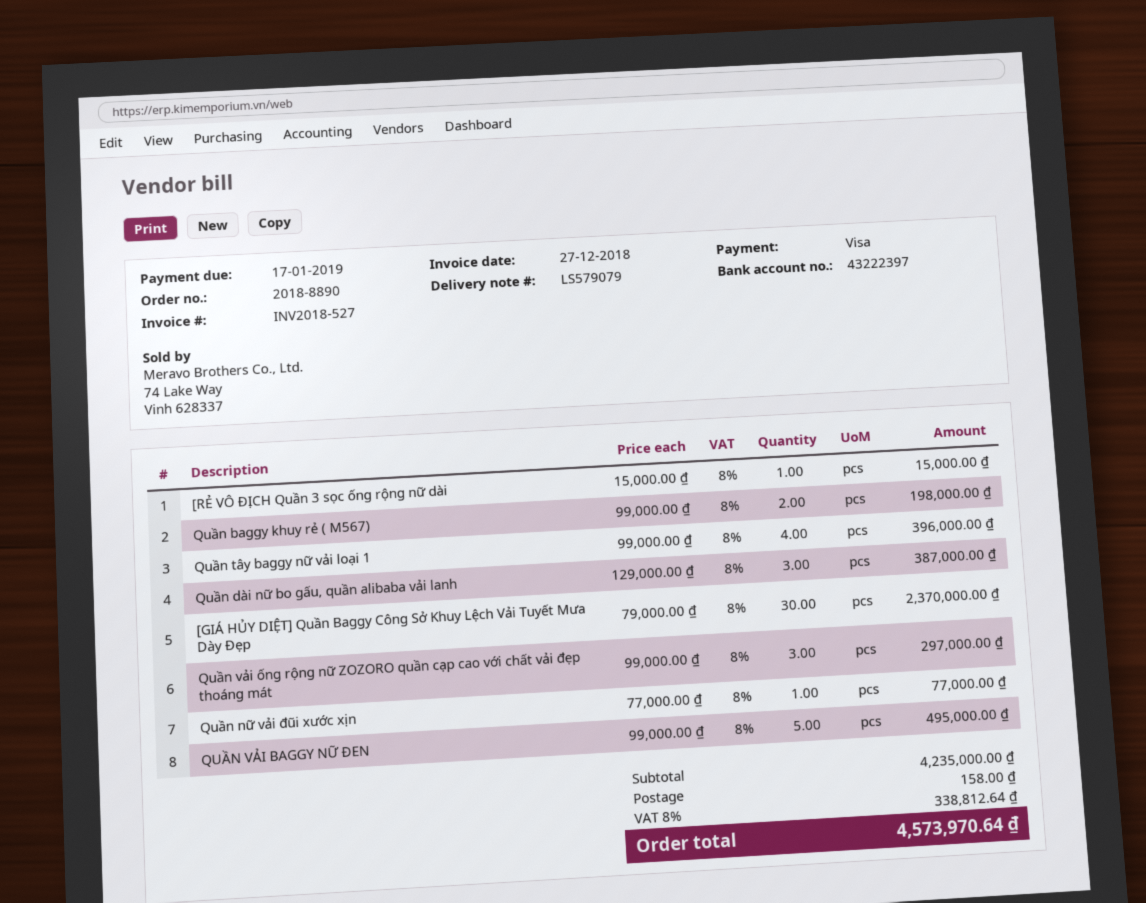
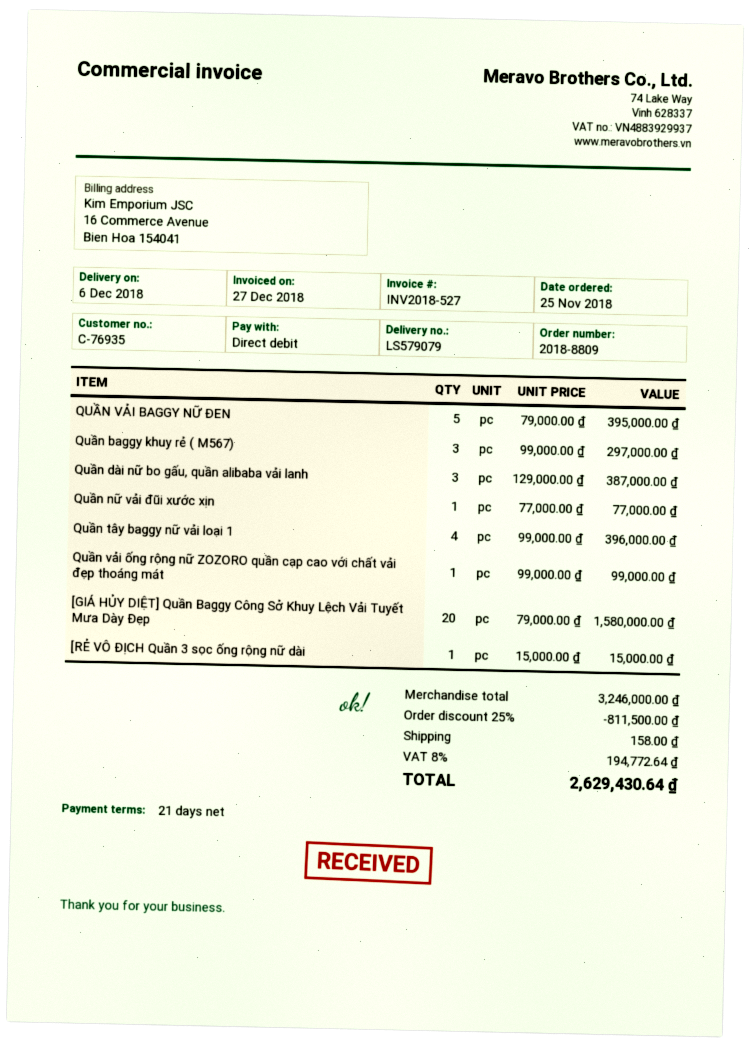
order number: 2018-8890 -> 2018-8809
payment method: Visa -> direct debit
Quần baggy khuy rẻ ( M567): 2 x 99000.00 = 198000.00 -> 3 x 99000.00 = 297000.00
[GIÁ HỦY DIỆT] Quần Baggy Công Sở Khuy Lệch Vải Tuyết Mưa Dày Đẹp: 30 x 79000.00 = 2370000.00 -> 20 x 79000.00 = 1580000.00
Quần vải ống rộng nữ ZOZORO quần cạp cao với chất vải đẹp thoáng mát: 3 x 99000.00 = 297000.00 -> 1 x 99000.00 = 99000.00
QUẦN VẢI BAGGY NỮ ĐEN: 5 x 99000.00 = 495000.00 -> 5 x 79000.00 = 395000.00
subtotal: 4235000.00 -> 3246000.00
discount: none -> 25% = 811500.00
tax: 8% = 338812.64 -> 8% = 194772.64
total: 4573970.64 -> 2629430.64

